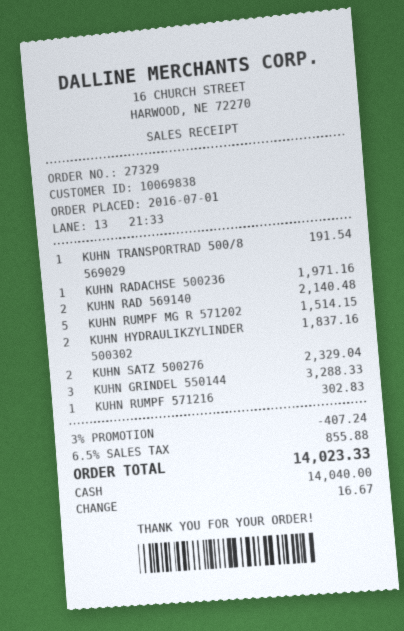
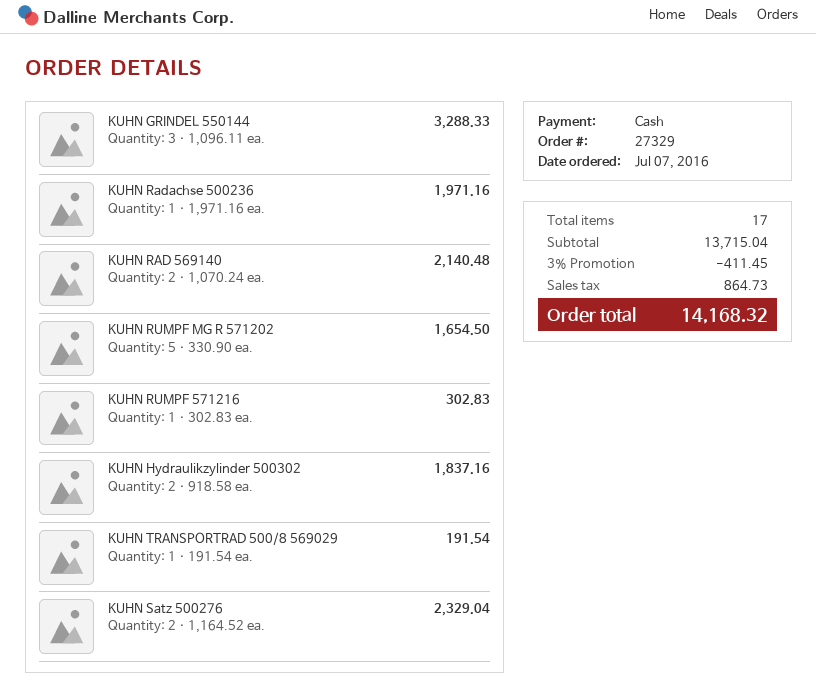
order date: 2016-07-01 -> 2016-07-07
KUHN RUMPF MG R 571202: 5 for 1514.15 -> 5 for 1654.50
discount: 3% = 407.24 -> 3% = 411.45
tax: 855.88 -> 864.73
total: 14023.33 -> 14168.32

